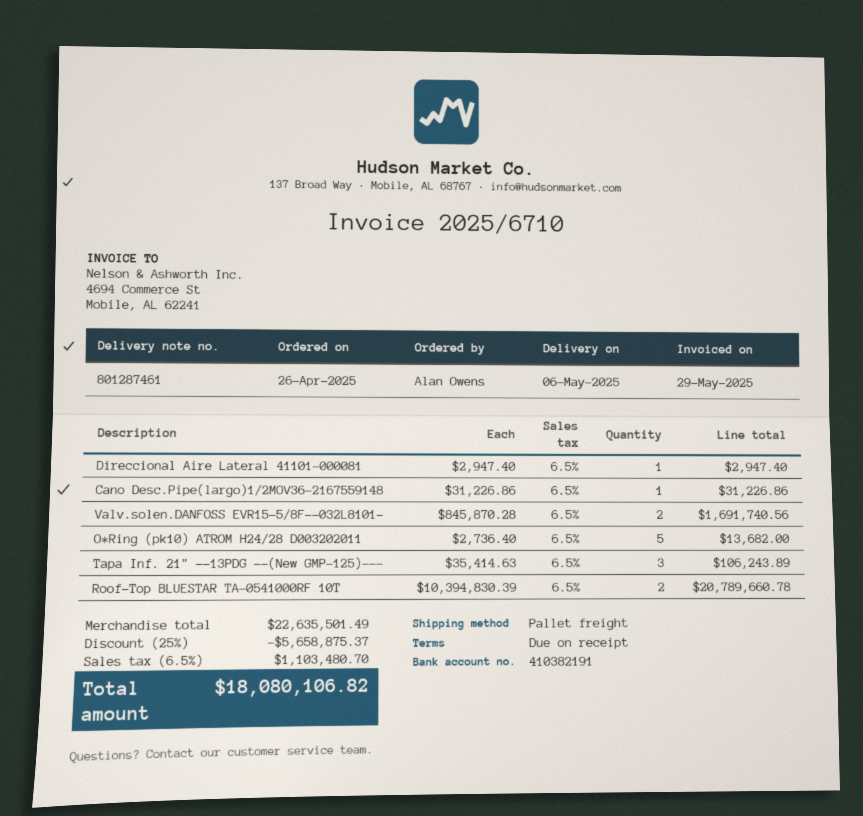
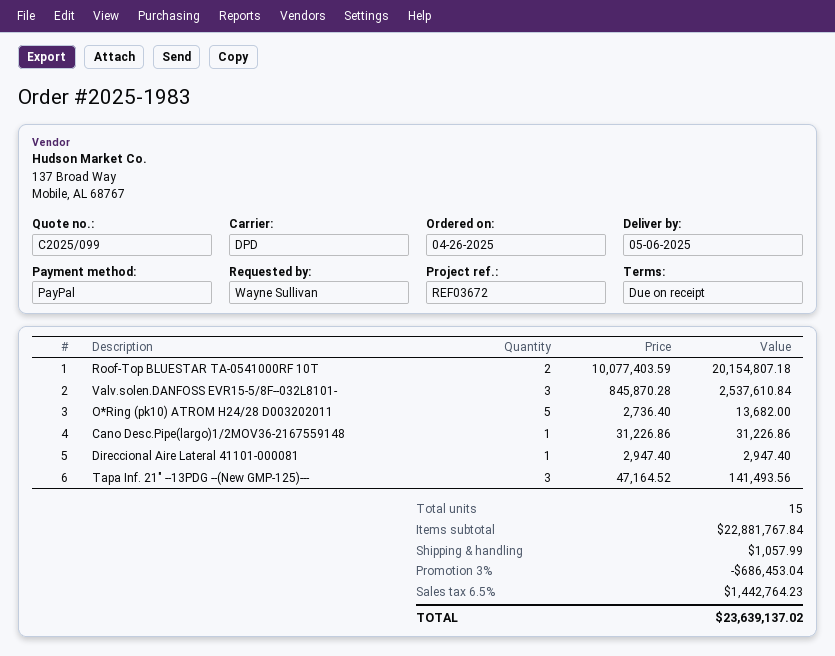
ordered by: Alan Owens -> Wayne Sullivan
shipping method: pallet freight -> DPD
Valv.solen.DANFOSS EVR15-5/8F--032L8101-: 2 x 845870.28 = 1691740.56 -> 3 x 845870.28 = 2537610.84
Tapa Inf. 21" --13PDG --(New GMP-125)---: 3 x 35414.63 = 106243.89 -> 3 x 47164.52 = 141493.56
Roof-Top BLUESTAR TA-0541000RF 10T: 2 x 10394830.39 = 20789660.78 -> 2 x 10077403.59 = 20154807.18
subtotal: 22635501.49 -> 22881767.84
discount: 25% = 5658875.37 -> 3% = 686453.04
shipping: none -> 1057.99
tax: 6.5% = 1103480.70 -> 6.5% = 1442764.23
total: 18080106.82 -> 23639137.02

